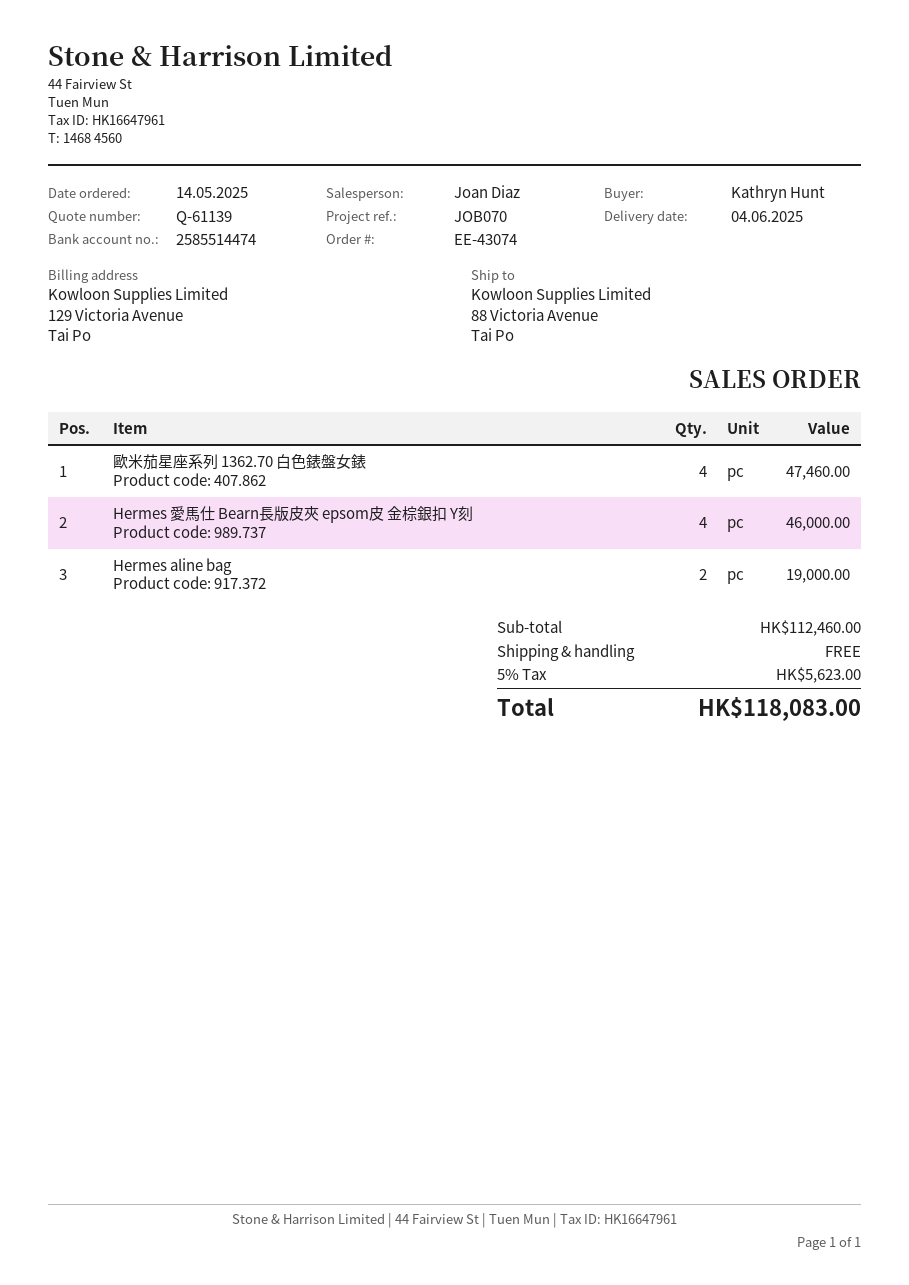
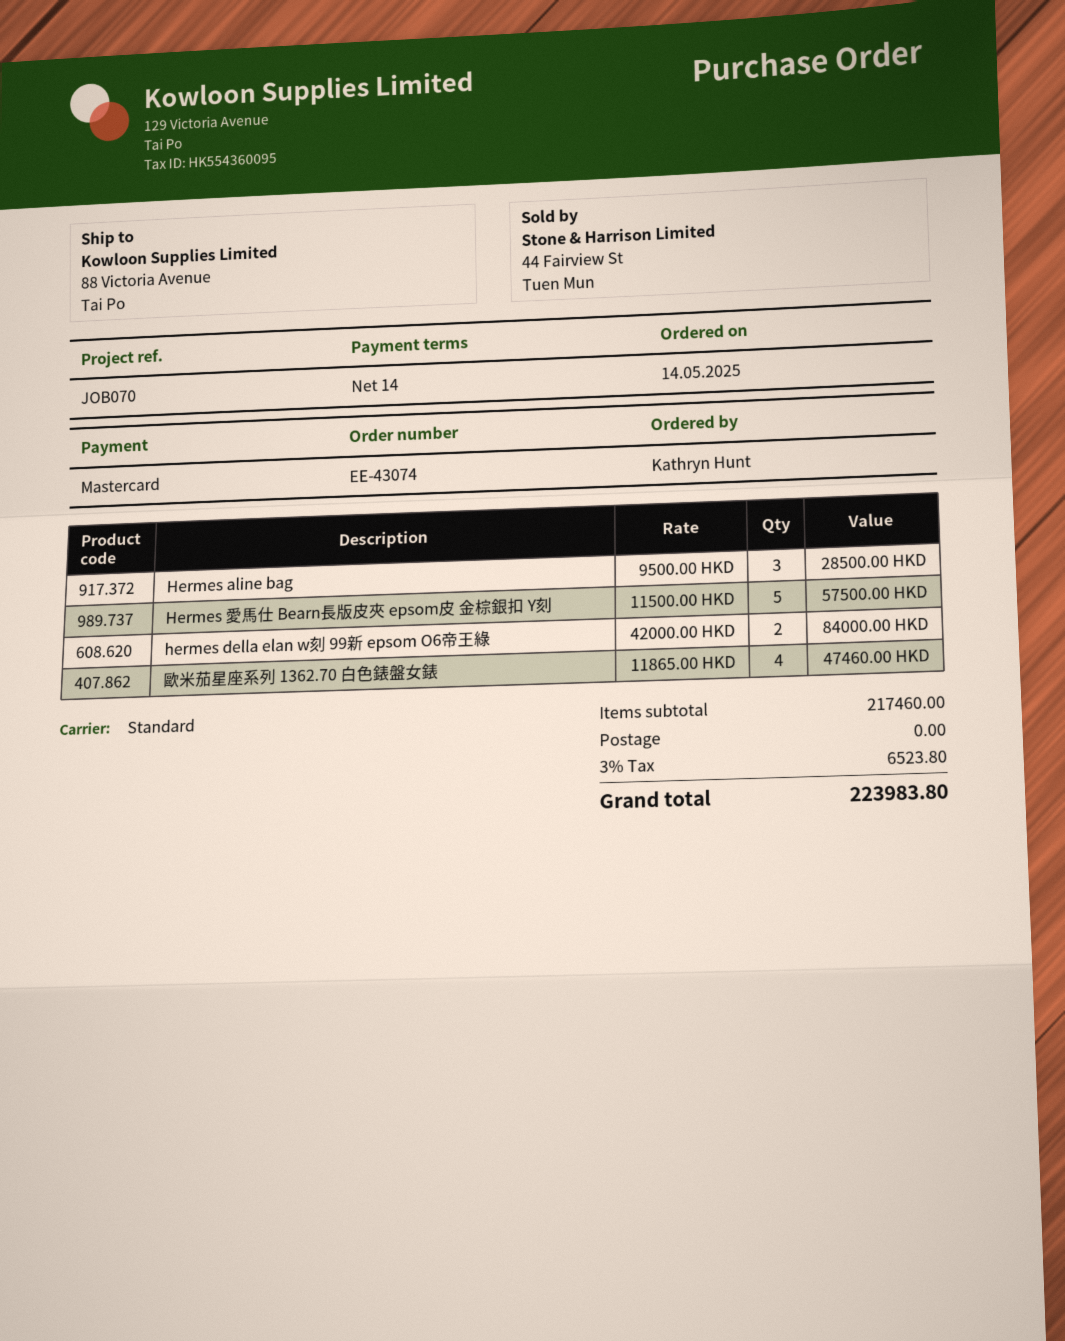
Hermes 愛馬仕 Bearn長版皮夾 epsom皮 金棕銀扣 Y刻: 4 for 46000.00 -> 5 for 57500.00
Hermes aline bag: 2 for 19000.00 -> 3 for 28500.00
hermes della elan w刻 99新 epsom O6帝王綠: none -> 2 for 84000.00
subtotal: 112460.00 -> 217460.00
tax: 5% = 5623.00 -> 3% = 6523.80
total: 118083.00 -> 223983.80

